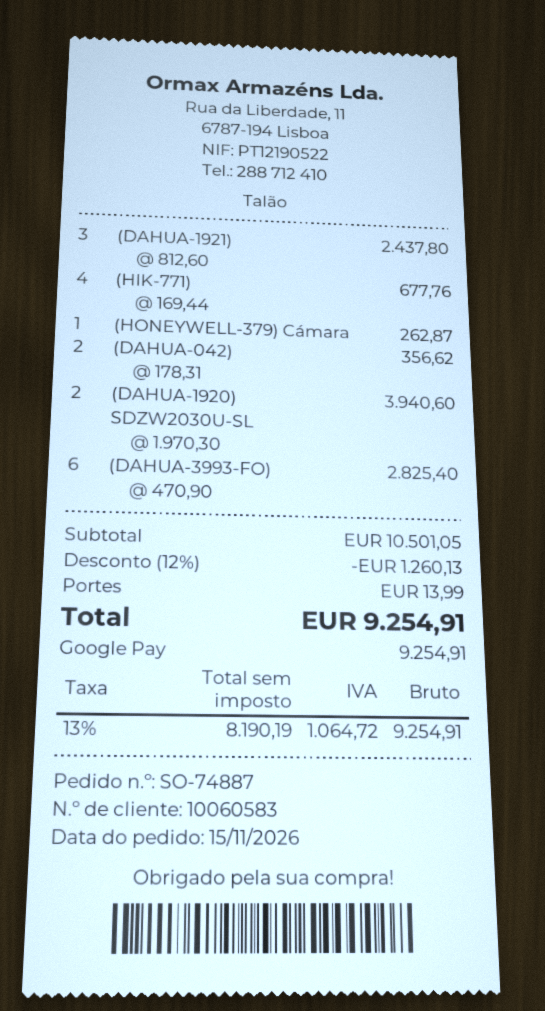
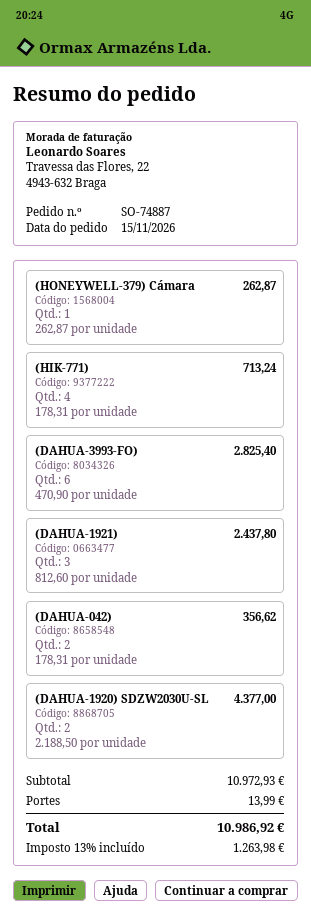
(HIK-771): 4 x 169.44 = 677.76 -> 4 x 178.31 = 713.24
(DAHUA-1920) SDZW2030U-SL: 2 x 1970.30 = 3940.60 -> 2 x 2188.50 = 4377.00
subtotal: 10501.05 -> 10972.93
discount: 12% = 1260.13 -> none
tax: 13% = 1064.72 -> 13% = 1263.98
total: 9254.91 -> 10986.92

